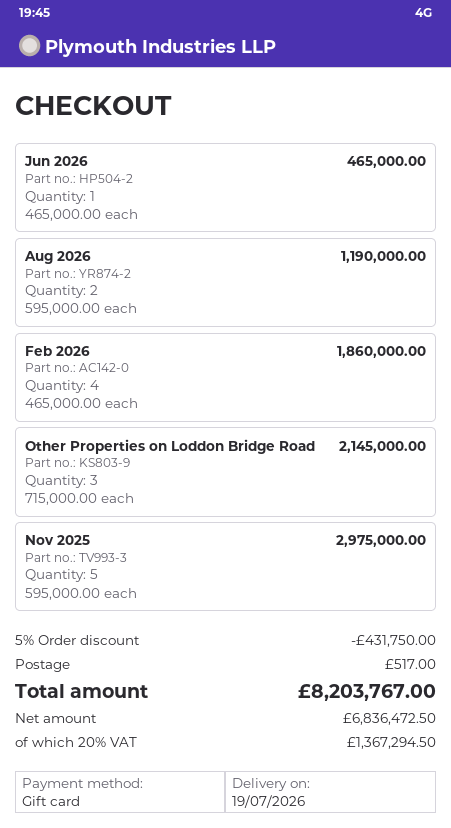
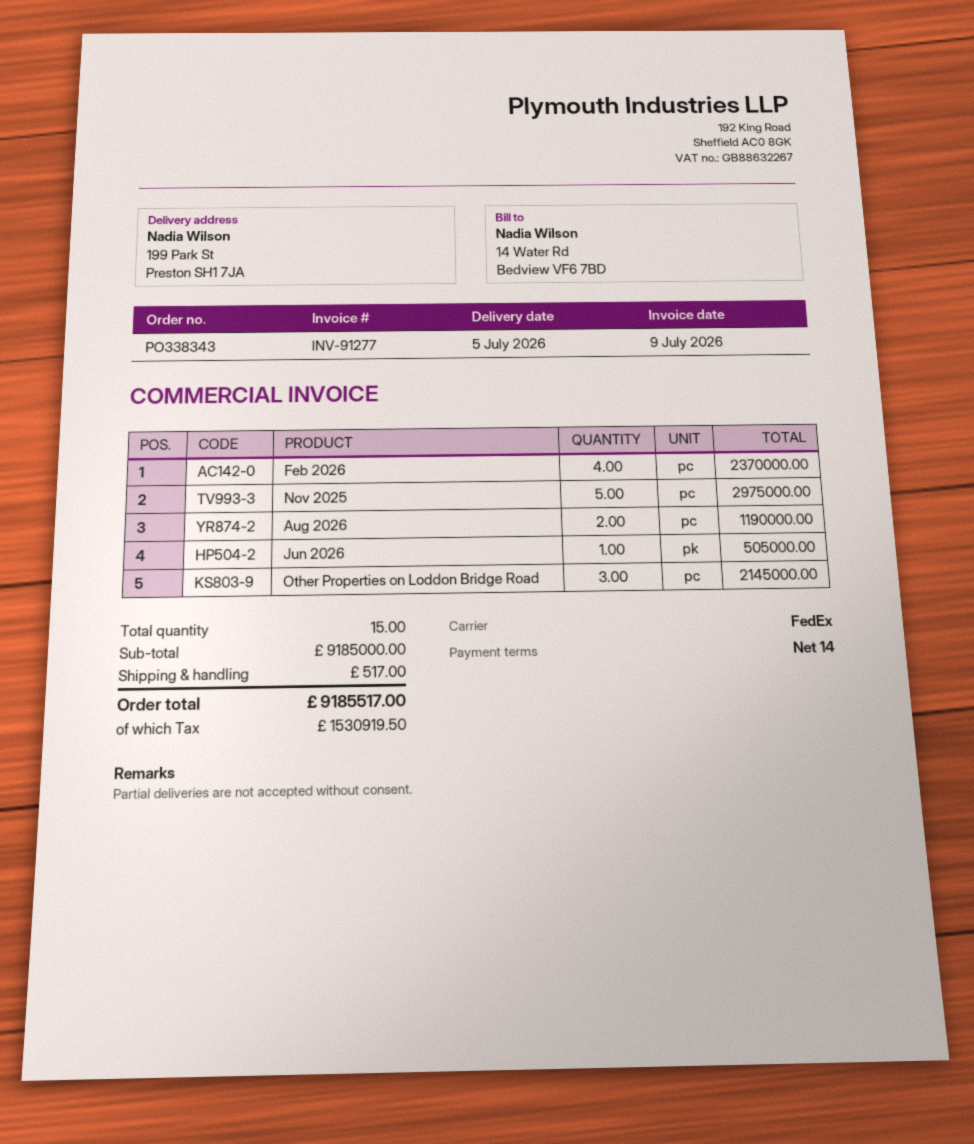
delivery date: 2026-07-19 -> 2026-07-05
Jun 2026: 1 for 465000.00 -> 1 for 505000.00
Feb 2026: 4 for 1860000.00 -> 4 for 2370000.00
discount: 5% = 431750.00 -> none
tax: 1367294.50 -> 1530919.50
total: 8203767.00 -> 9185517.00

